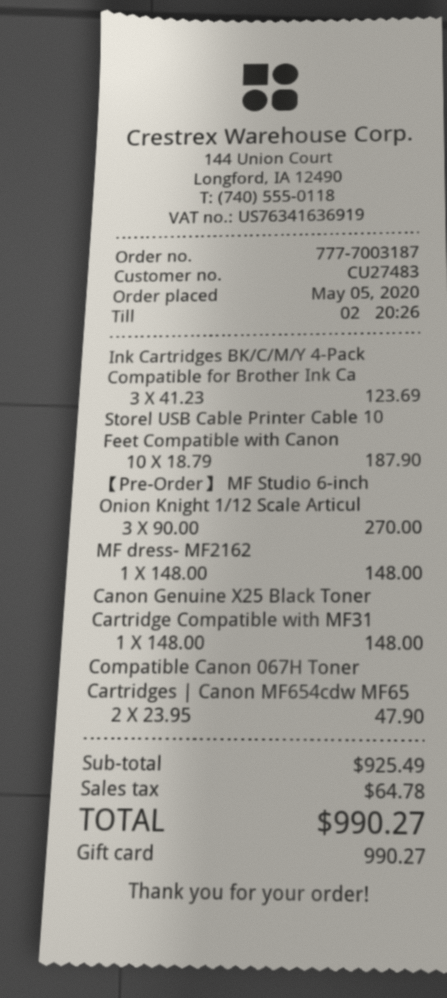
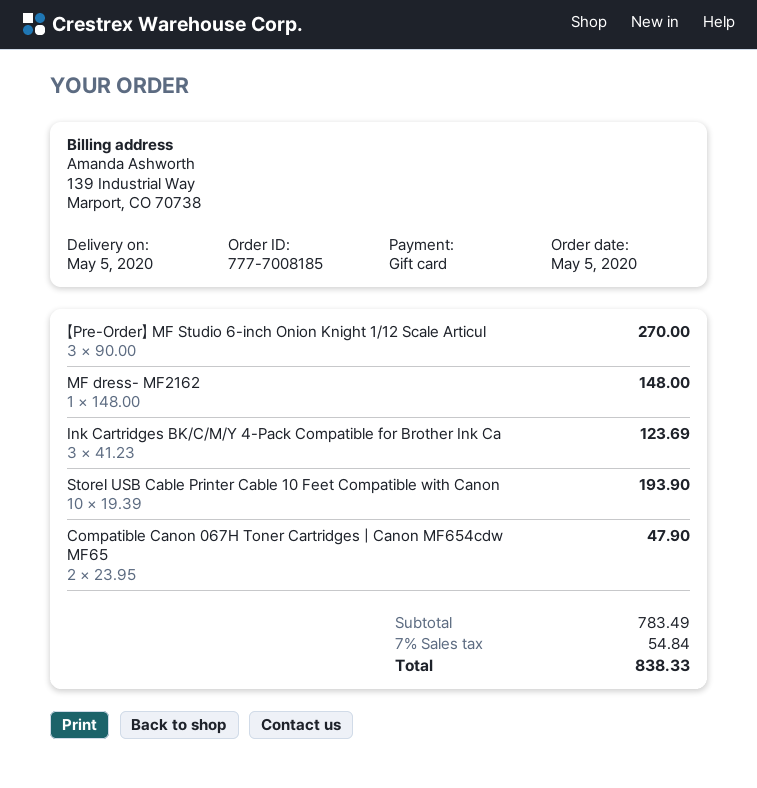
order number: 777-7003187 -> 777-7008185
Storel USB Cable Printer Cable 10 Feet Compatible with Canon: 10 x 18.79 = 187.90 -> 10 x 19.39 = 193.90
Canon Genuine X25 Black Toner Cartridge Compatible with MF31: 1 x 148.00 = 148.00 -> none
subtotal: 925.49 -> 783.49
tax: 64.78 -> 54.84
total: 990.27 -> 838.33

